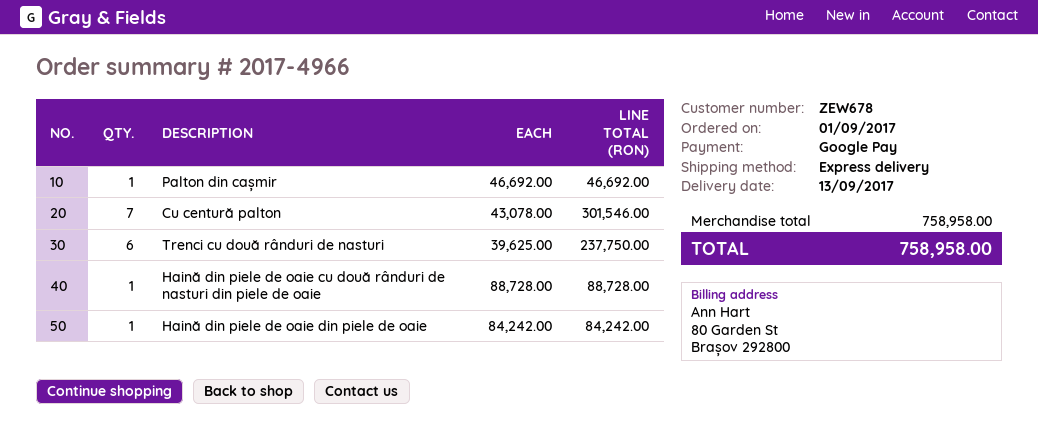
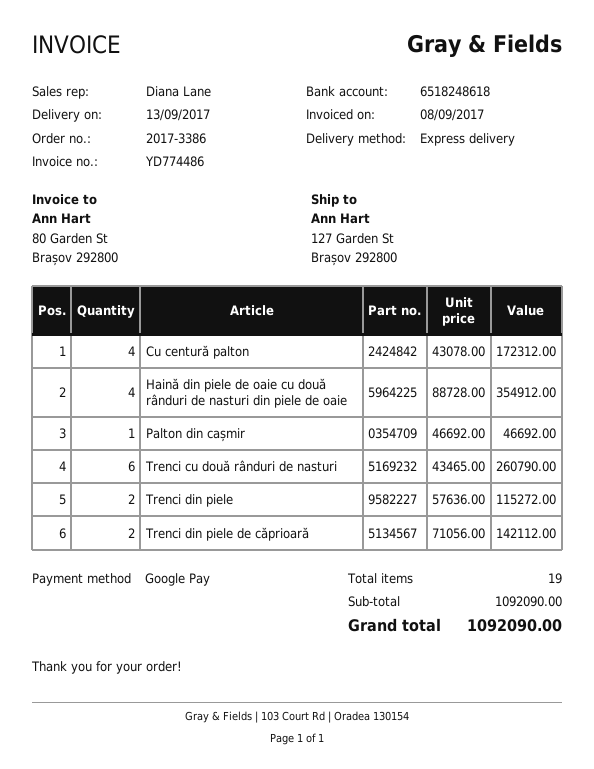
order number: 2017-4966 -> 2017-3386
Cu centură palton: 7 x 43078.00 = 301546.00 -> 4 x 43078.00 = 172312.00
Trenci cu două rânduri de nasturi: 6 x 39625.00 = 237750.00 -> 6 x 43465.00 = 260790.00
Haină din piele de oaie cu două rânduri de nasturi din piele de oaie: 1 x 88728.00 = 88728.00 -> 4 x 88728.00 = 354912.00
Haină din piele de oaie din piele de oaie: 1 x 84242.00 = 84242.00 -> none
Trenci din piele: none -> 2 x 57636.00 = 115272.00
Trenci din piele de căprioară: none -> 2 x 71056.00 = 142112.00
subtotal: 758958.00 -> 1092090.00
total: 758958.00 -> 1092090.00

